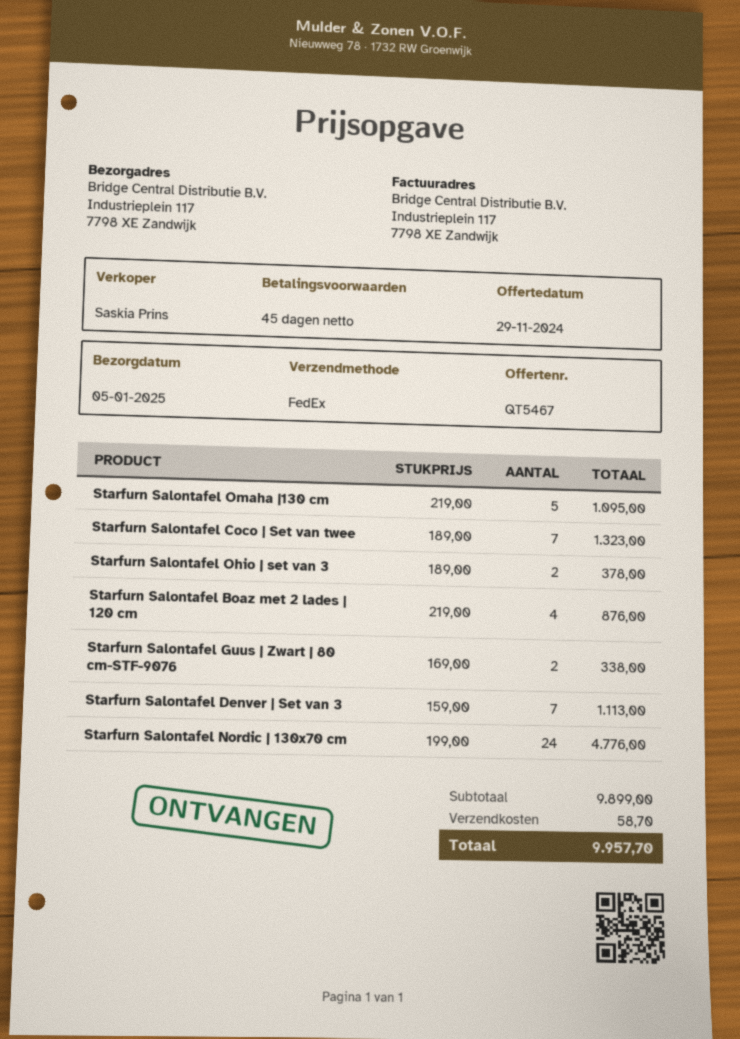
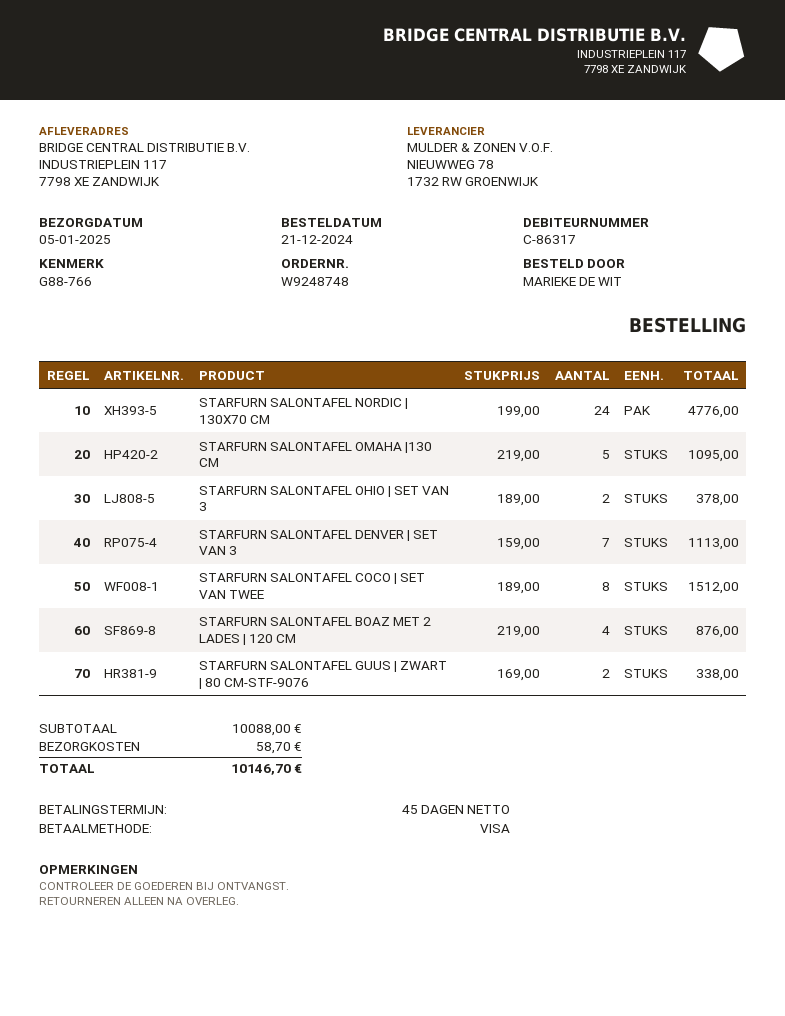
Starfurn Salontafel Coco | Set van twee: 7 x 189.00 = 1323.00 -> 8 x 189.00 = 1512.00
subtotal: 9899.00 -> 10088.00
total: 9957.70 -> 10146.70

